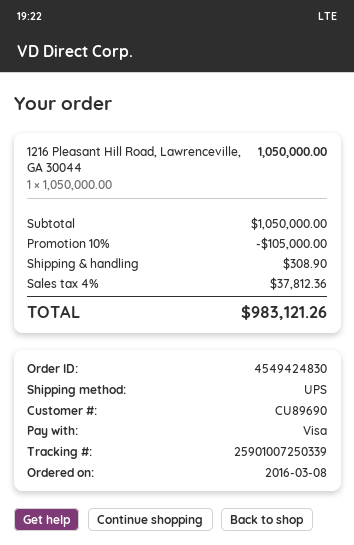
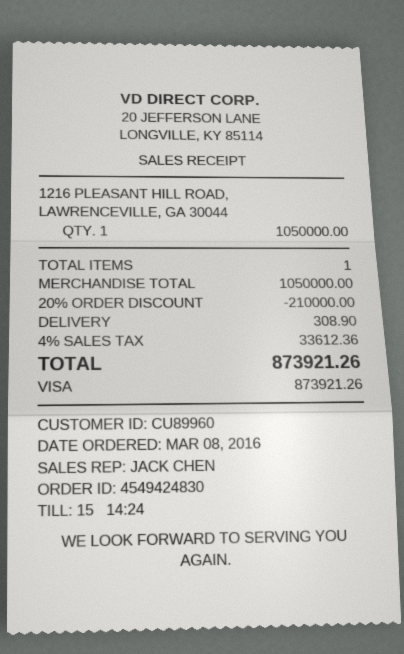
customer number: CU89690 -> CU89960
discount: 10% = 105000.00 -> 20% = 210000.00
tax: 4% = 37812.36 -> 4% = 33612.36
total: 983121.26 -> 873921.26

